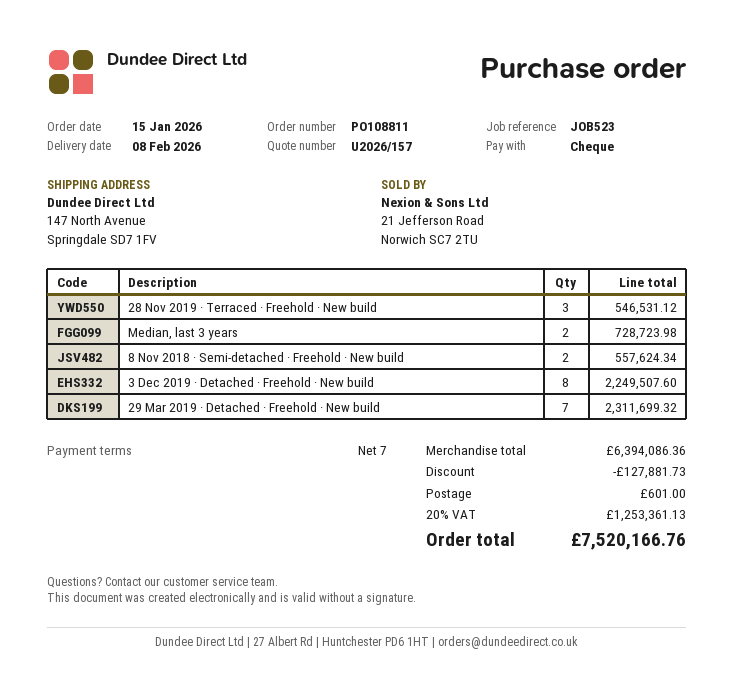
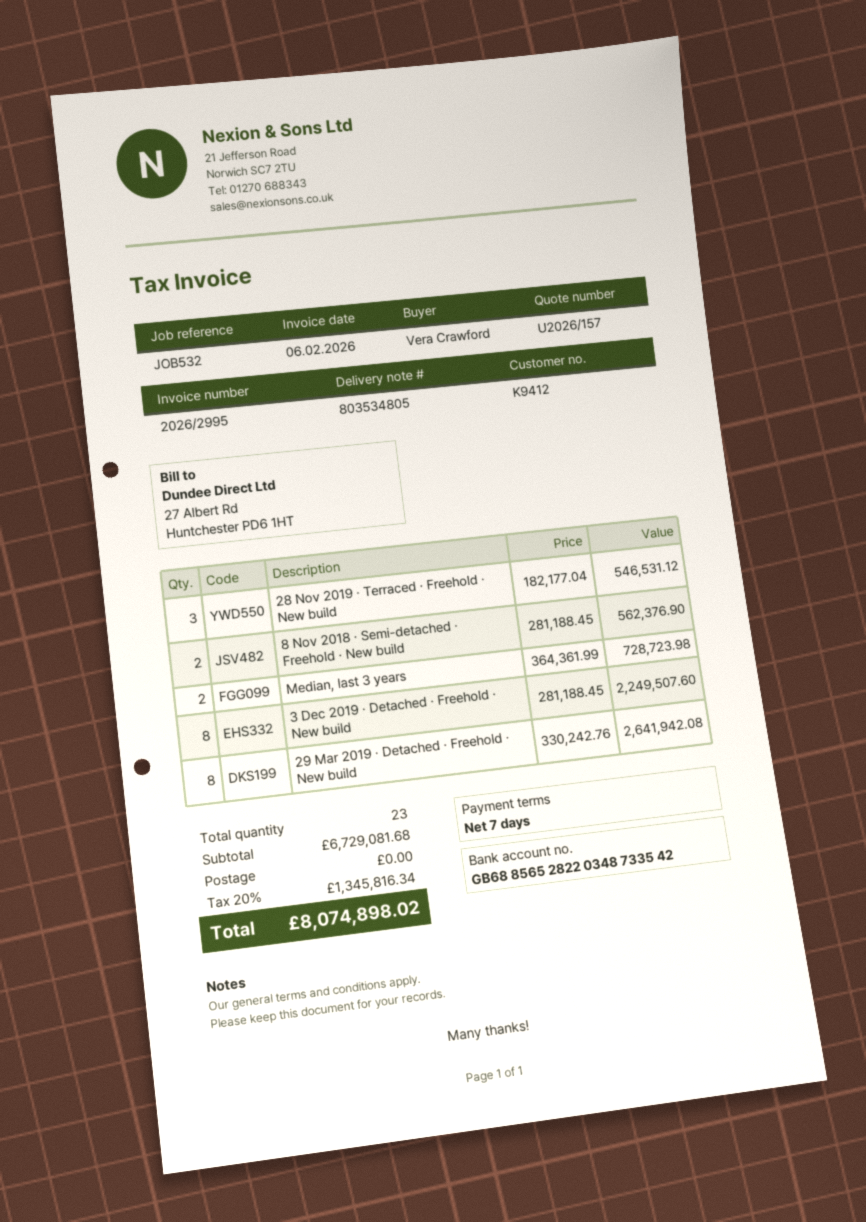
reference: JOB523 -> JOB532
8 Nov 2018 · Semi-detached · Freehold · New build: 2 for 557624.34 -> 2 for 562376.90
29 Mar 2019 · Detached · Freehold · New build: 7 for 2311699.32 -> 8 for 2641942.08
subtotal: 6394086.36 -> 6729081.68
discount: 127881.73 -> none
shipping: 601.00 -> 0.00
tax: 20% = 1253361.13 -> 20% = 1345816.34
total: 7520166.76 -> 8074898.02

